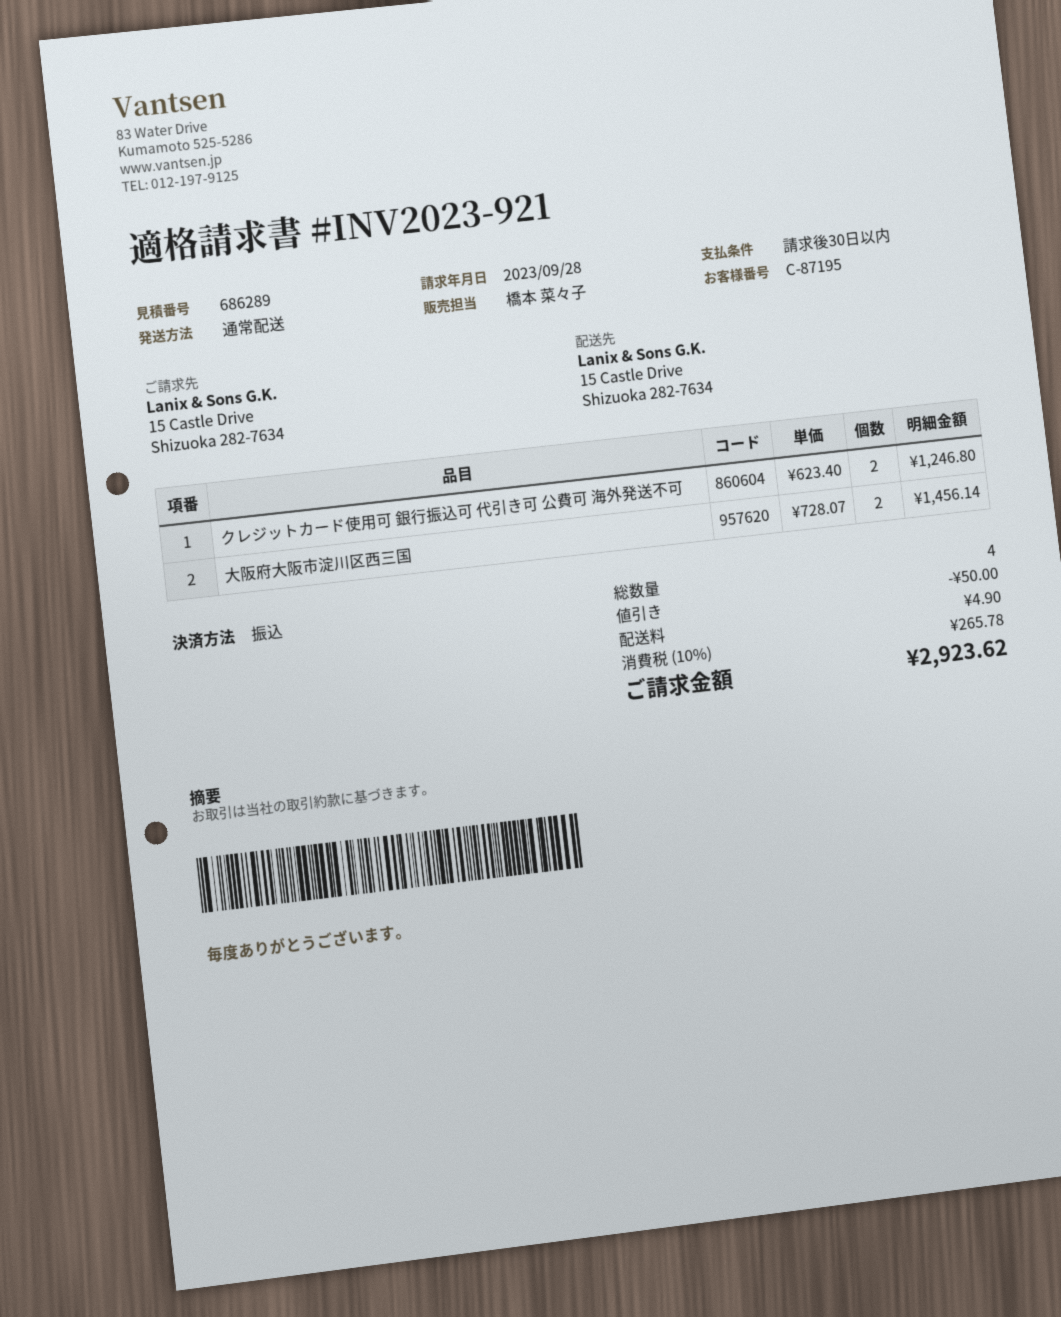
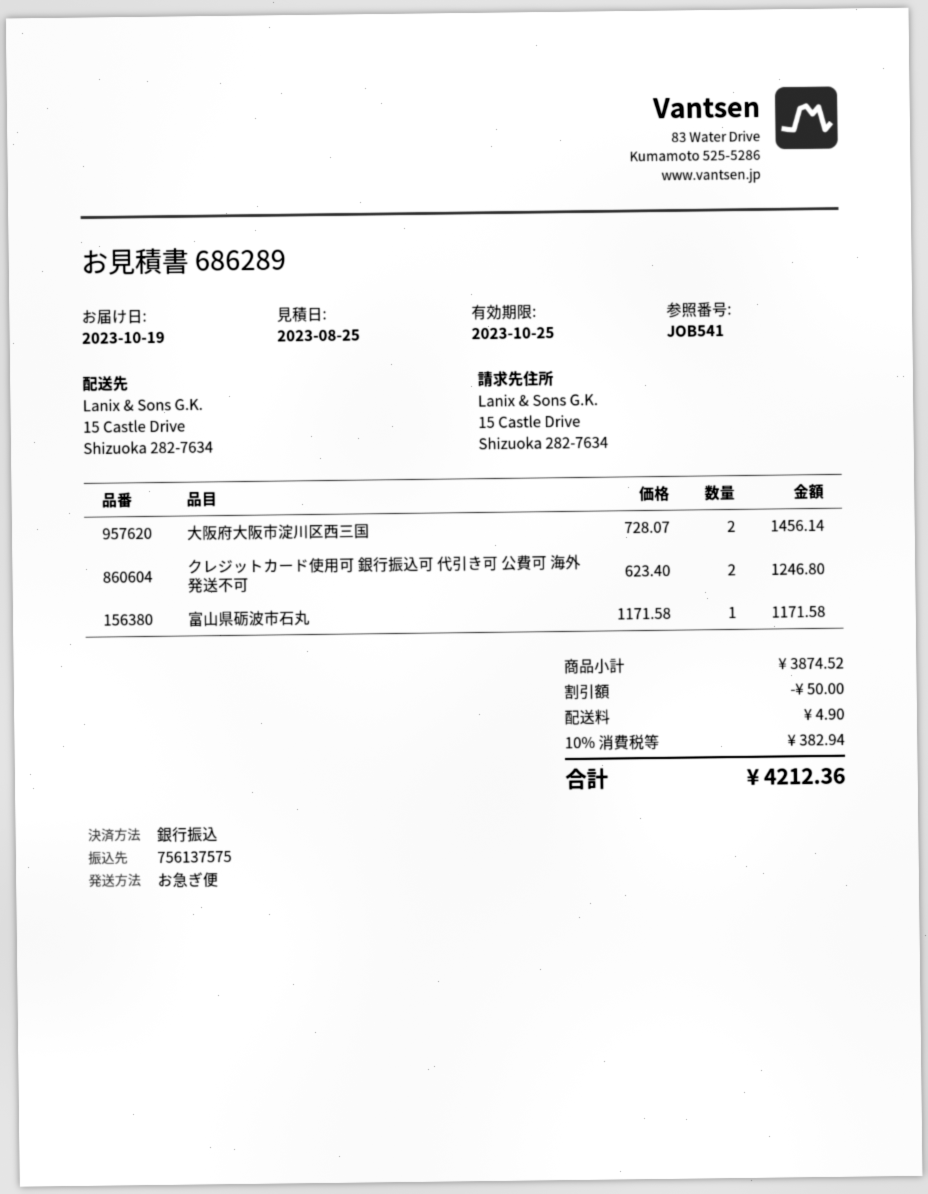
shipping method: standard -> express
富山県砺波市石丸: none -> 1 x 1171.58 = 1171.58
tax: 10% = 265.78 -> 10% = 382.94
total: 2923.62 -> 4212.36

